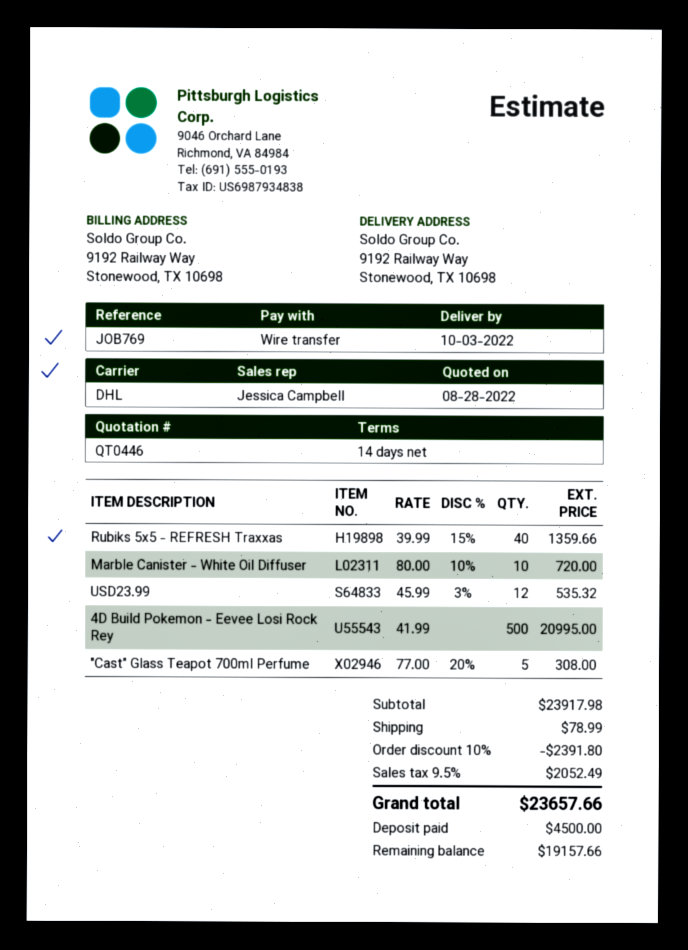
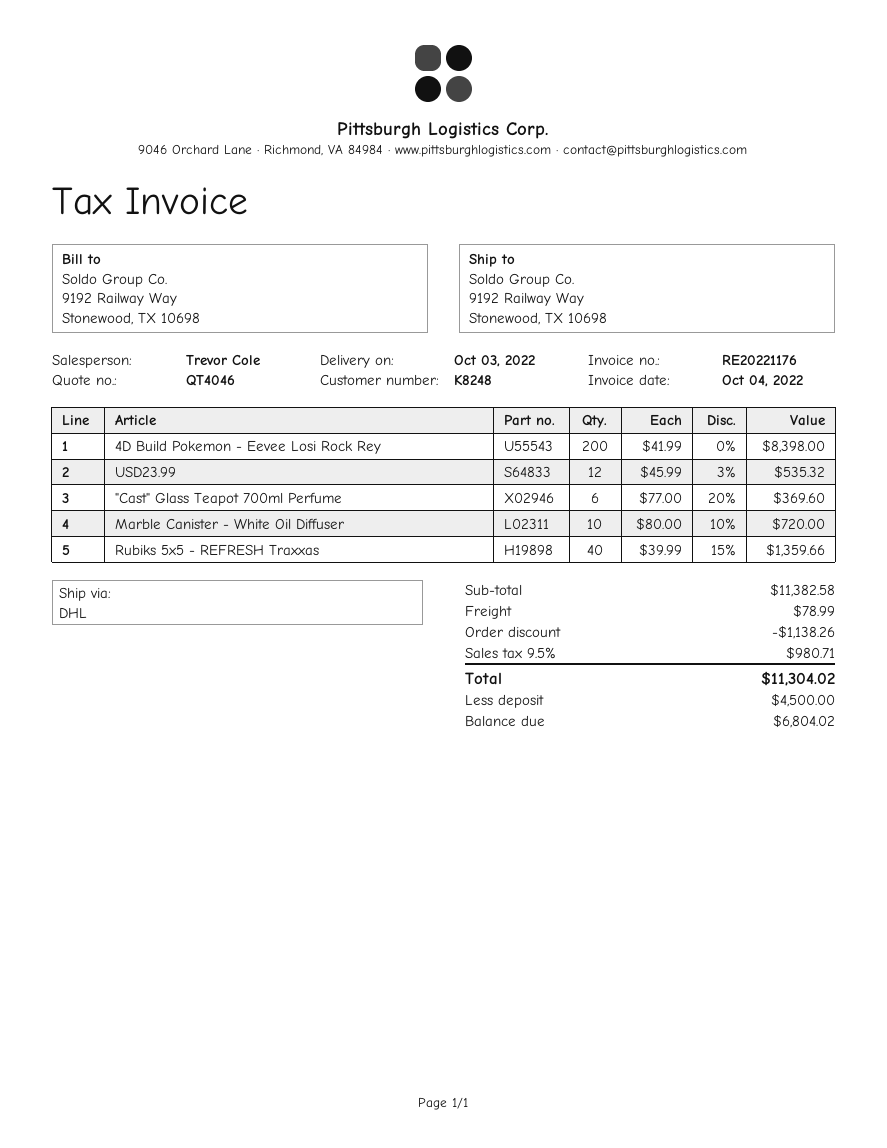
quote number: QT0446 -> QT4046
sales rep: Jessica Campbell -> Trevor Cole
4D Build Pokemon - Eevee Losi Rock Rey: 500 x 41.99 = 20995.00 -> 200 x 41.99 = 8398.00
"Cast" Glass Teapot 700ml Perfume: 5 x 77.00 - 20% = 308.00 -> 6 x 77.00 - 20% = 369.60
subtotal: 23917.98 -> 11382.58
discount: 2391.80 -> 1138.26
tax: 9.5% = 2052.49 -> 9.5% = 980.71
total: 23657.66 -> 11304.02
balance: 19157.66 -> 6804.02

